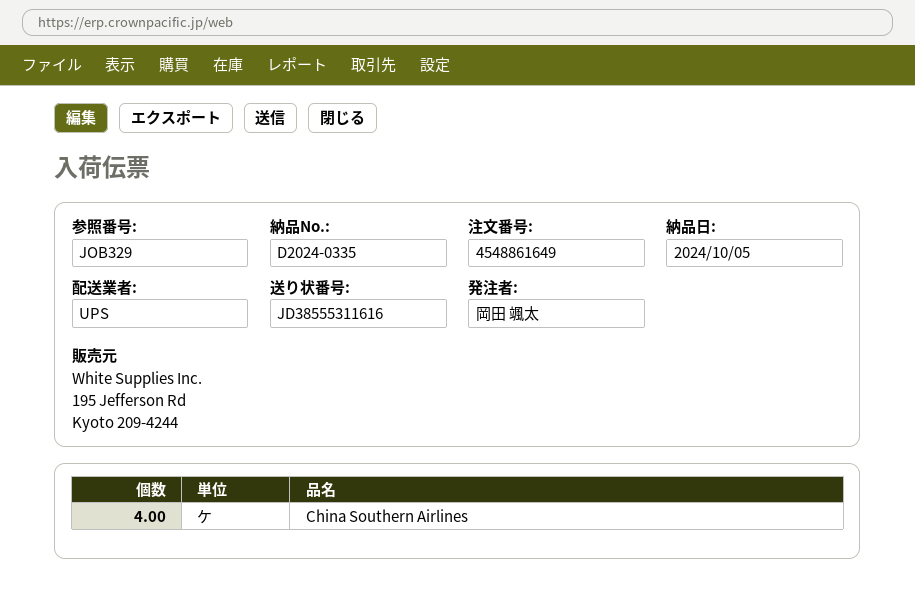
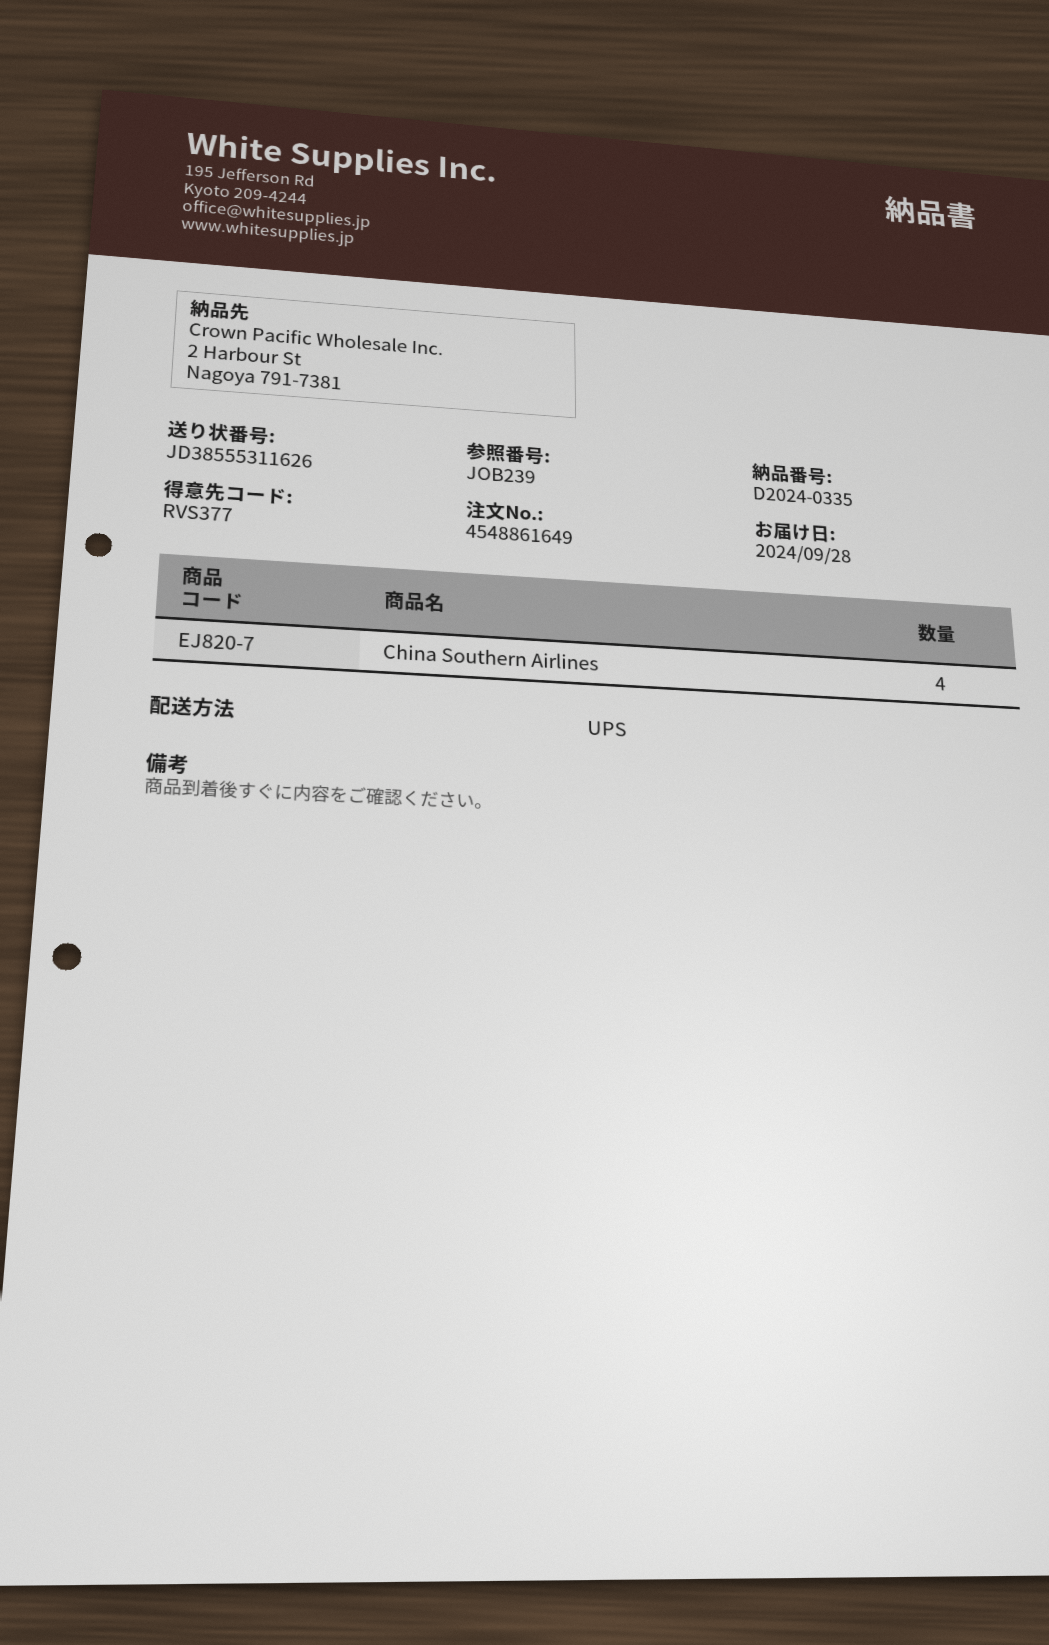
delivery date: 2024-10-05 -> 2024-09-28
reference: JOB329 -> JOB239
tracking number: JD38555311616 -> JD38555311626

